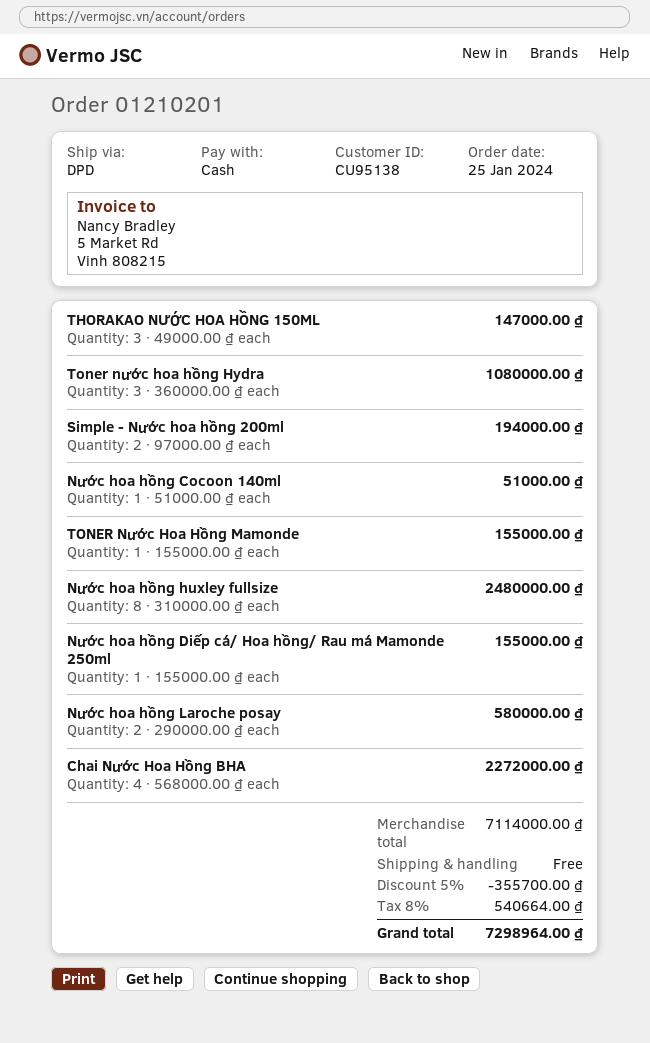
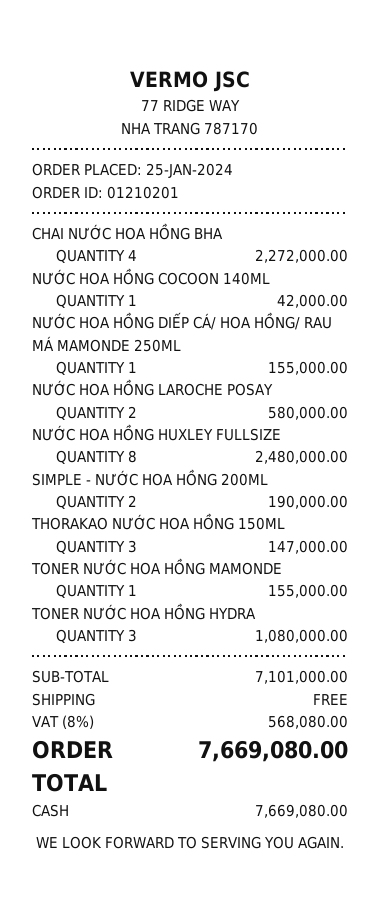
Simple - Nước hoa hồng 200ml: 2 for 194000.00 -> 2 for 190000.00
Nước hoa hồng Cocoon 140ml: 1 for 51000.00 -> 1 for 42000.00
subtotal: 7114000.00 -> 7101000.00
discount: 5% = 355700.00 -> none
tax: 8% = 540664.00 -> 8% = 568080.00
total: 7298964.00 -> 7669080.00

